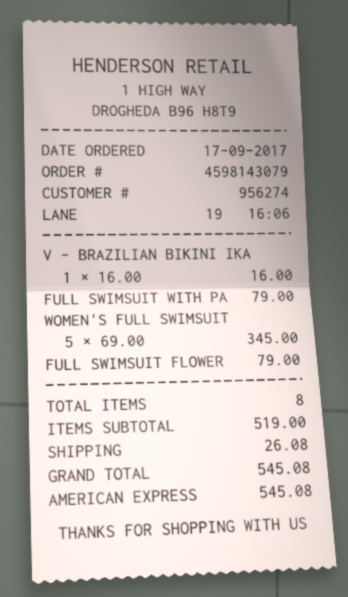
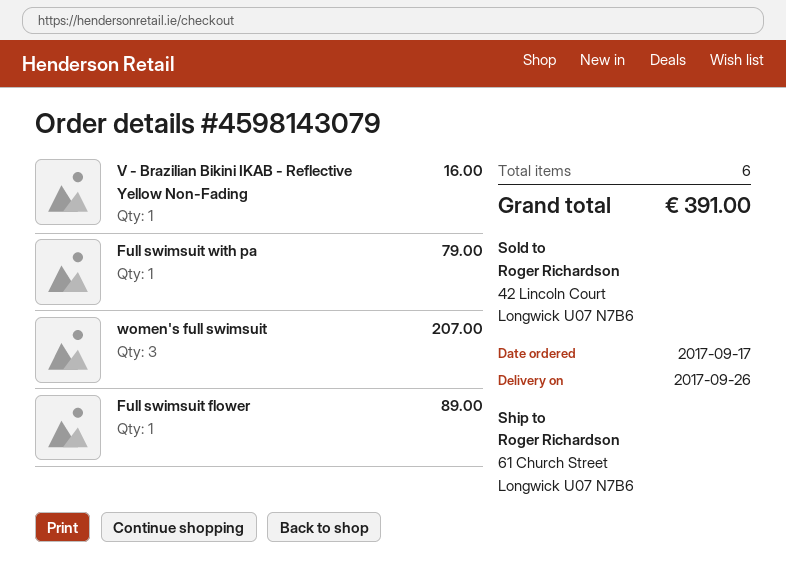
WOMEN'S FULL SWIMSUIT: 5 for 345.00 -> 3 for 207.00
FULL SWIMSUIT FLOWER: 1 for 79.00 -> 1 for 89.00
total quantity: 8 -> 6
shipping: 26.08 -> none
total: 545.08 -> 391.00

